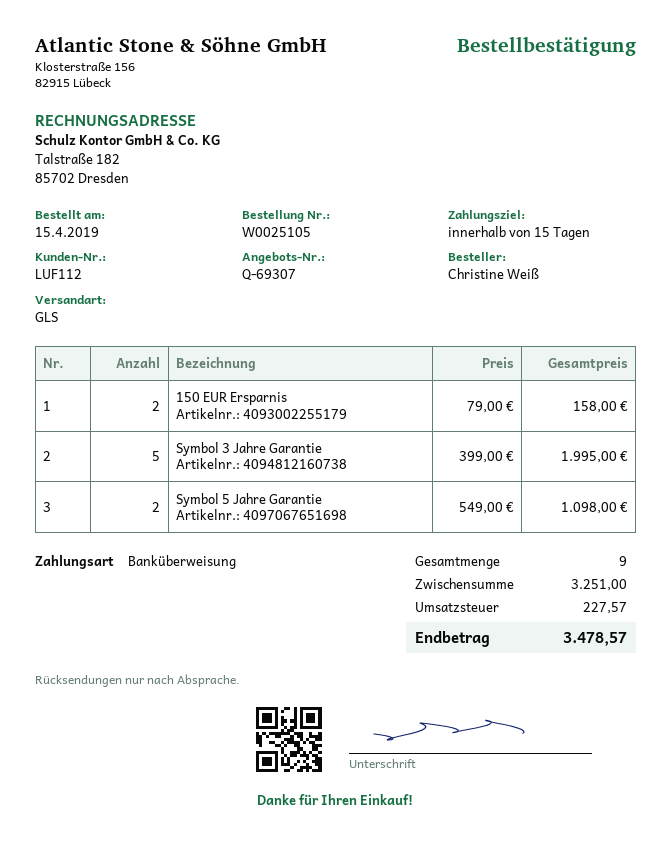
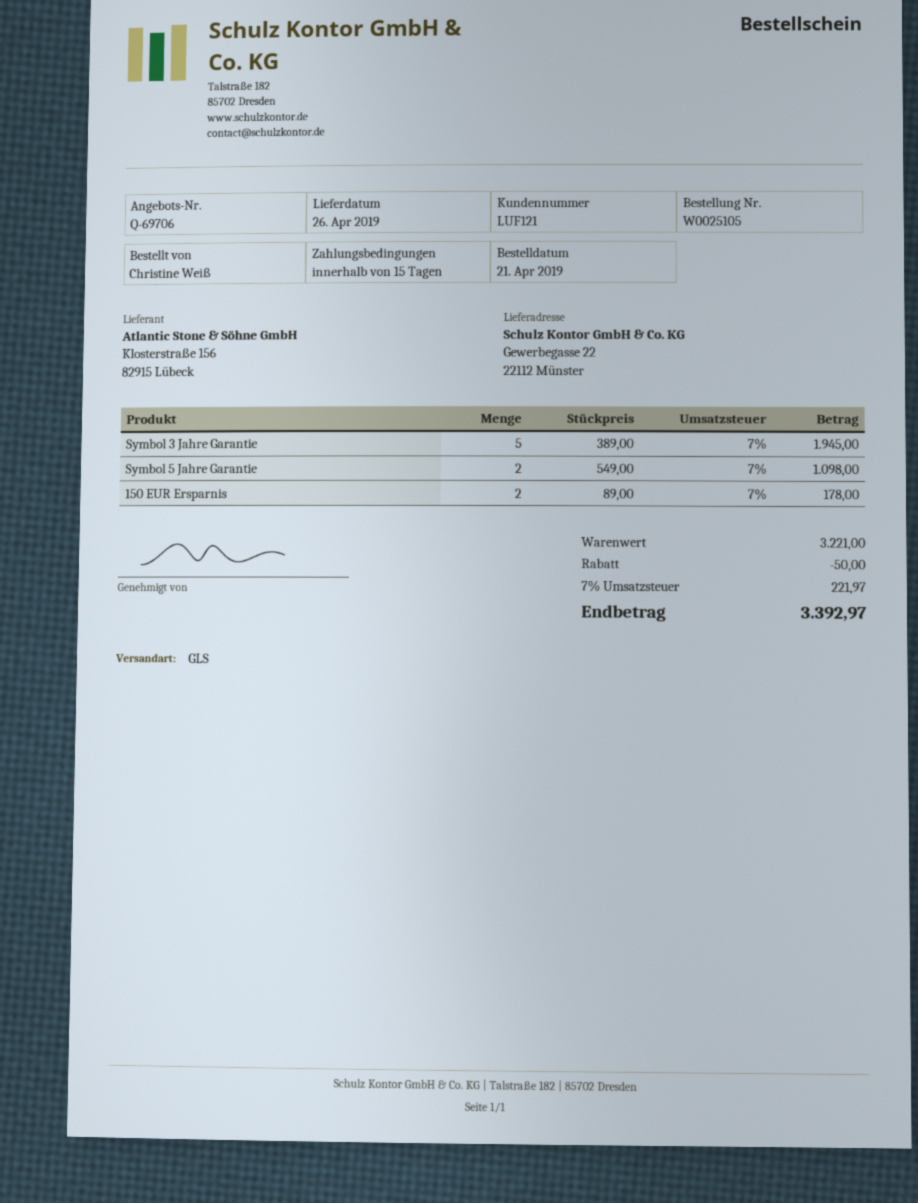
quote number: Q-69307 -> Q-69706
order date: 2019-04-15 -> 2019-04-21
customer number: LUF112 -> LUF121
150 EUR Ersparnis: 2 x 79.00 = 158.00 -> 2 x 89.00 = 178.00
Symbol 3 Jahre Garantie: 5 x 399.00 = 1995.00 -> 5 x 389.00 = 1945.00
subtotal: 3251.00 -> 3221.00
discount: none -> 50.00
tax: 227.57 -> 221.97
total: 3478.57 -> 3392.97

